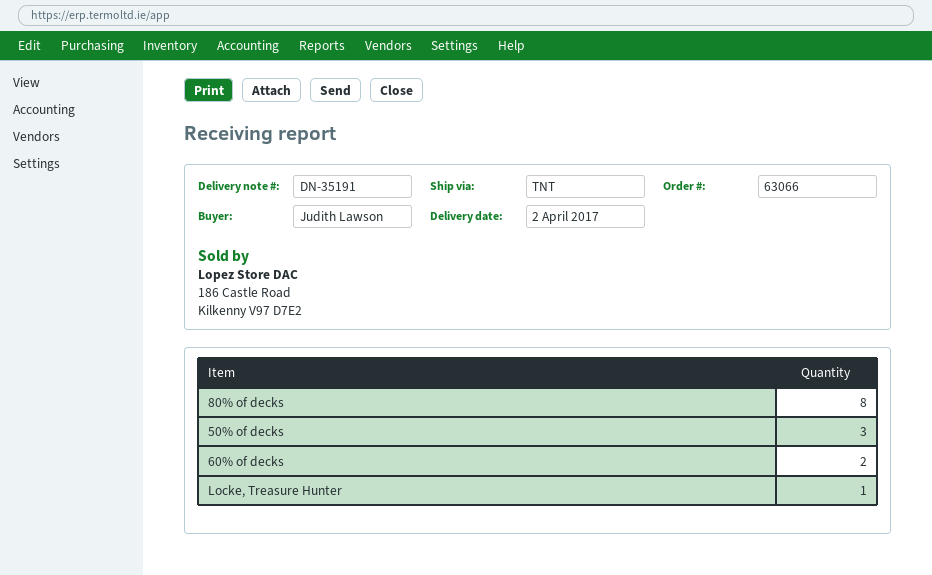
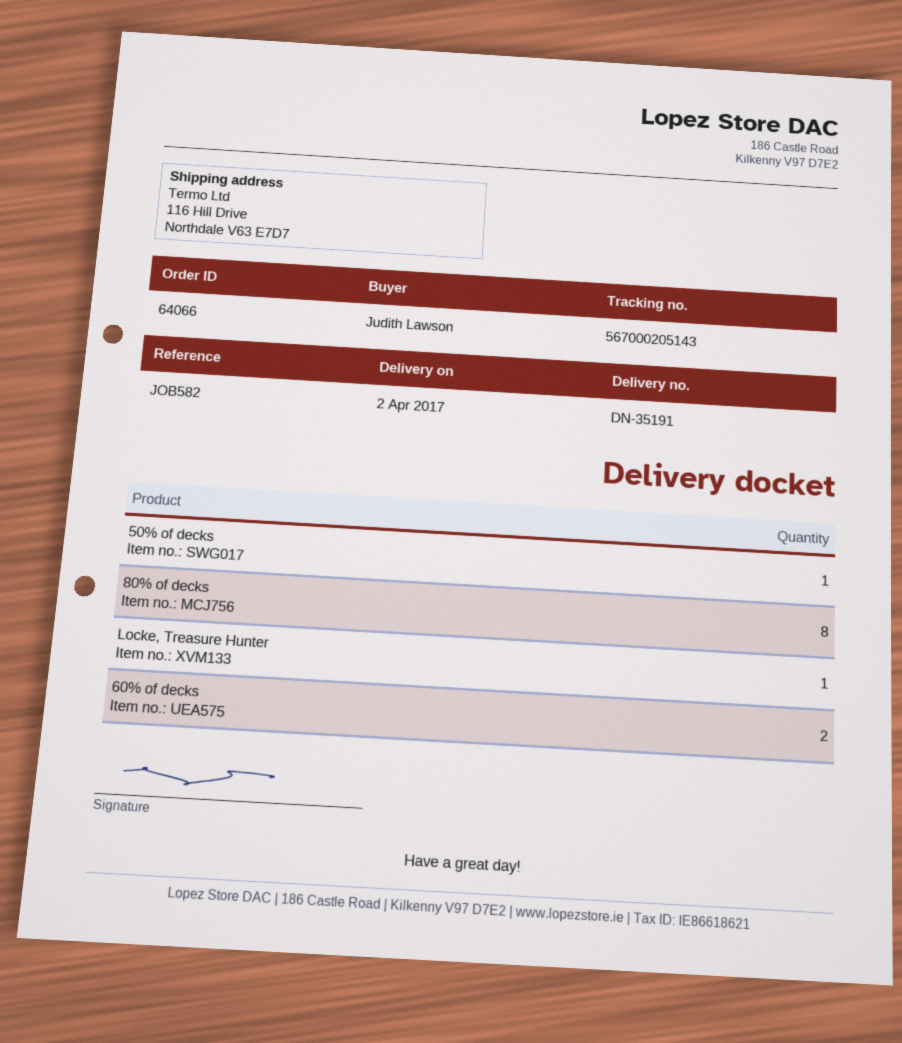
order number: 63066 -> 64066
50% of decks: 3 -> 1

